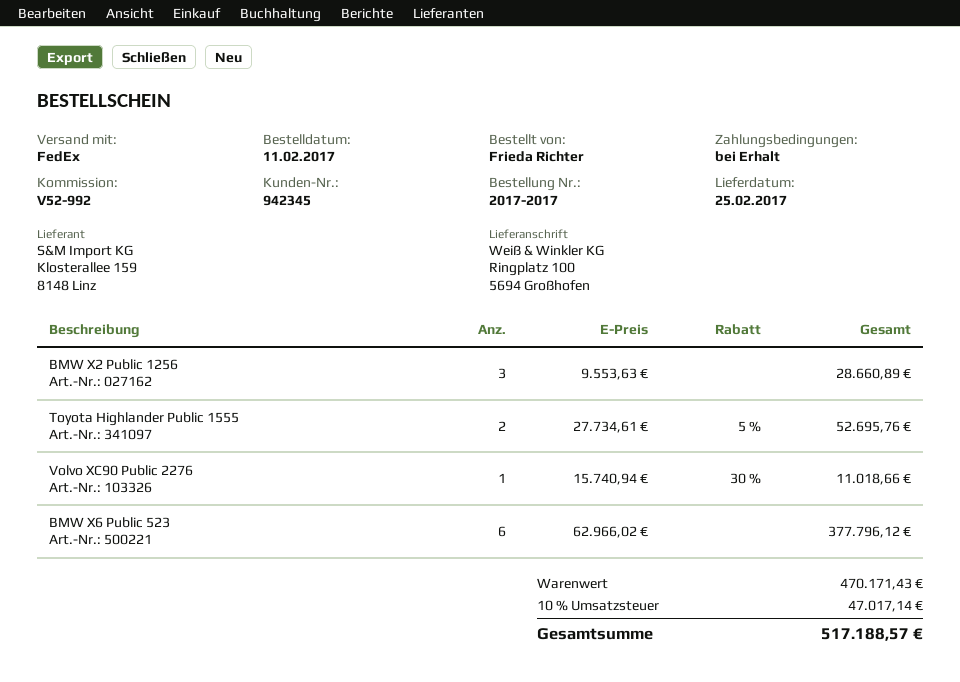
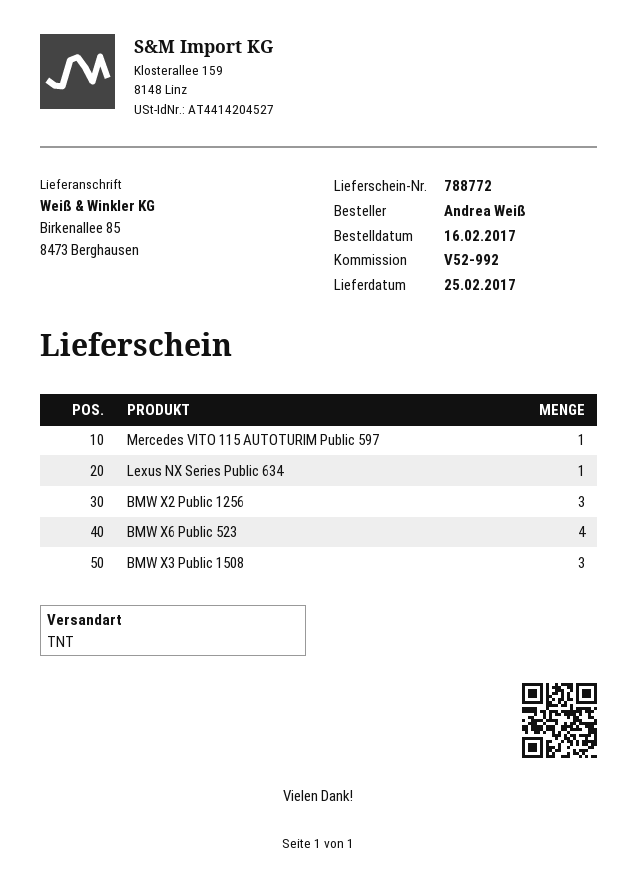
order date: 2017-02-11 -> 2017-02-16
ordered by: Frieda Richter -> Andrea Weiß
shipping method: FedEx -> TNT
ship to: Ringplatz 100, 5694 Großhofen -> Birkenallee 85, 8473 Berghausen
Toyota Highlander Public 1555: 2 -> none
Volvo XC90 Public 2276: 1 -> none
BMW X6 Public 523: 6 -> 4
Mercedes VITO 115 AUTOTURIM Public 597: none -> 1
Lexus NX Series Public 634: none -> 1
BMW X3 Public 1508: none -> 3

